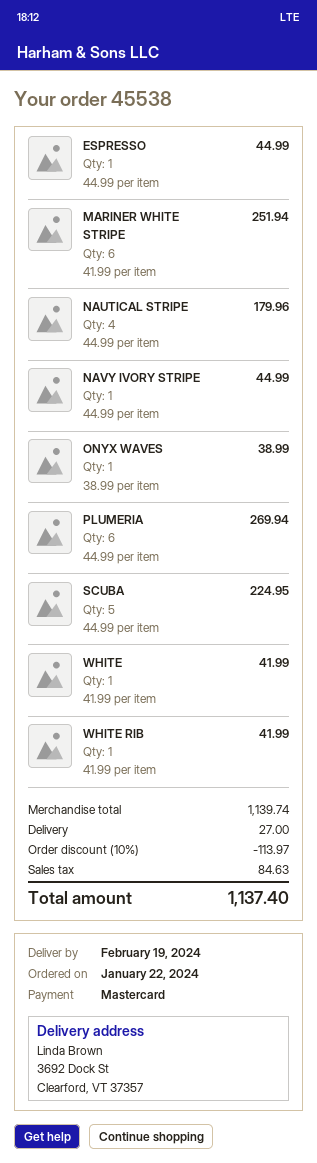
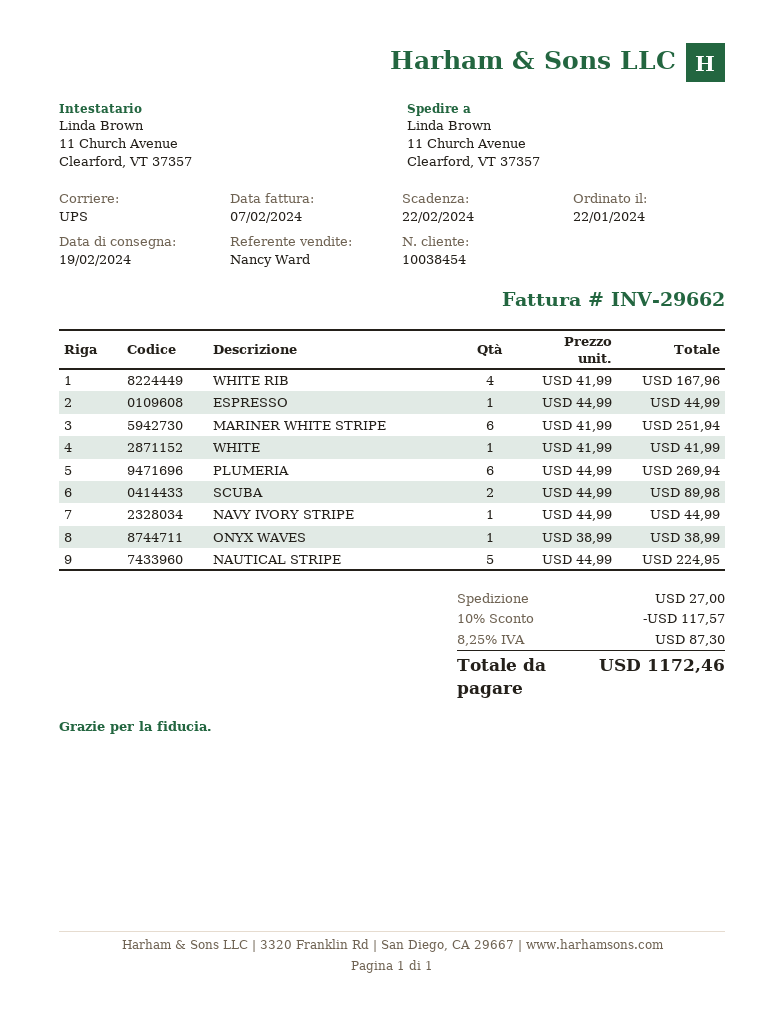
ship to: 3692 Dock St, Clearford, VT 37357 -> 11 Church Avenue, Clearford, VT 37357
NAUTICAL STRIPE: 4 x 44.99 = 179.96 -> 5 x 44.99 = 224.95
SCUBA: 5 x 44.99 = 224.95 -> 2 x 44.99 = 89.98
WHITE RIB: 1 x 41.99 = 41.99 -> 4 x 41.99 = 167.96
discount: 10% = 113.97 -> 10% = 117.57
tax: 84.63 -> 87.30
total: 1137.40 -> 1172.46

